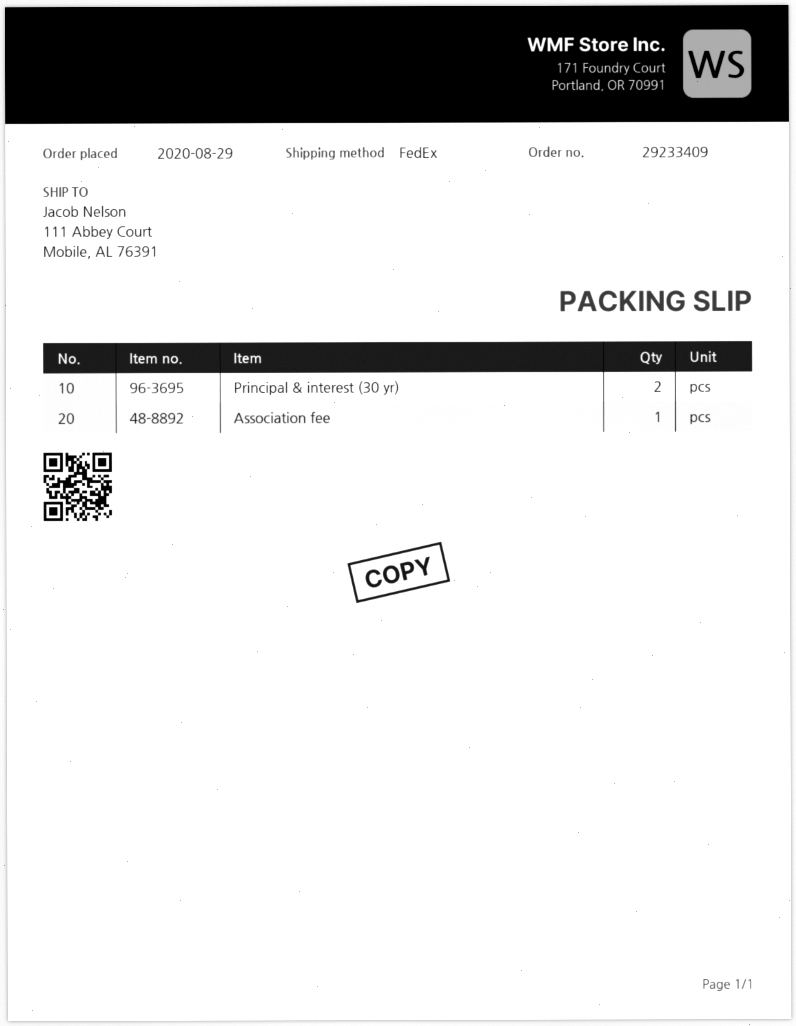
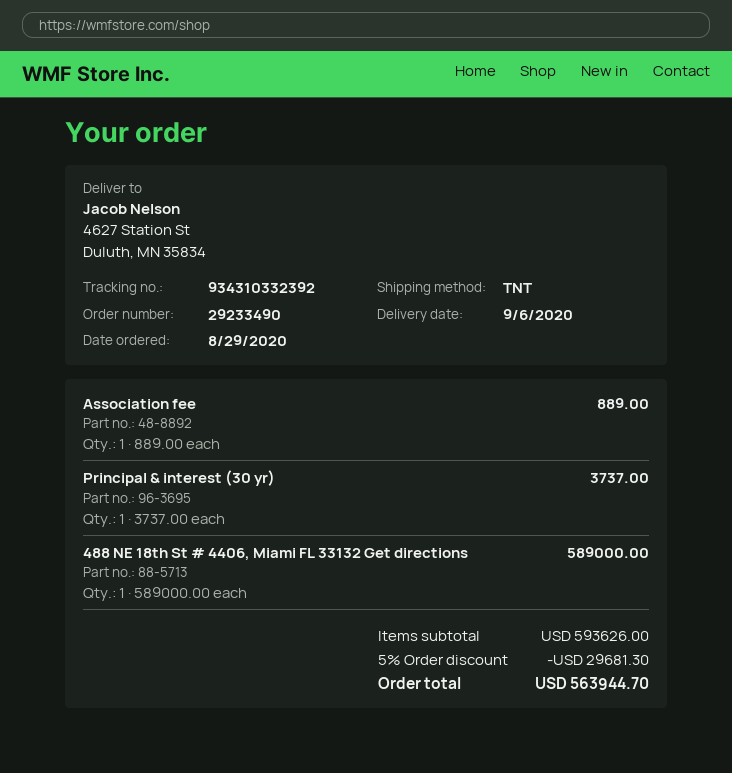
order number: 29233409 -> 29233490
shipping method: FedEx -> TNT
ship to: 111 Abbey Court, Mobile, AL 76391 -> 4627 Station St, Duluth, MN 35834
Principal & interest (30 yr): 2 -> 1
488 NE 18th St # 4406, Miami FL 33132 Get directions: none -> 1

